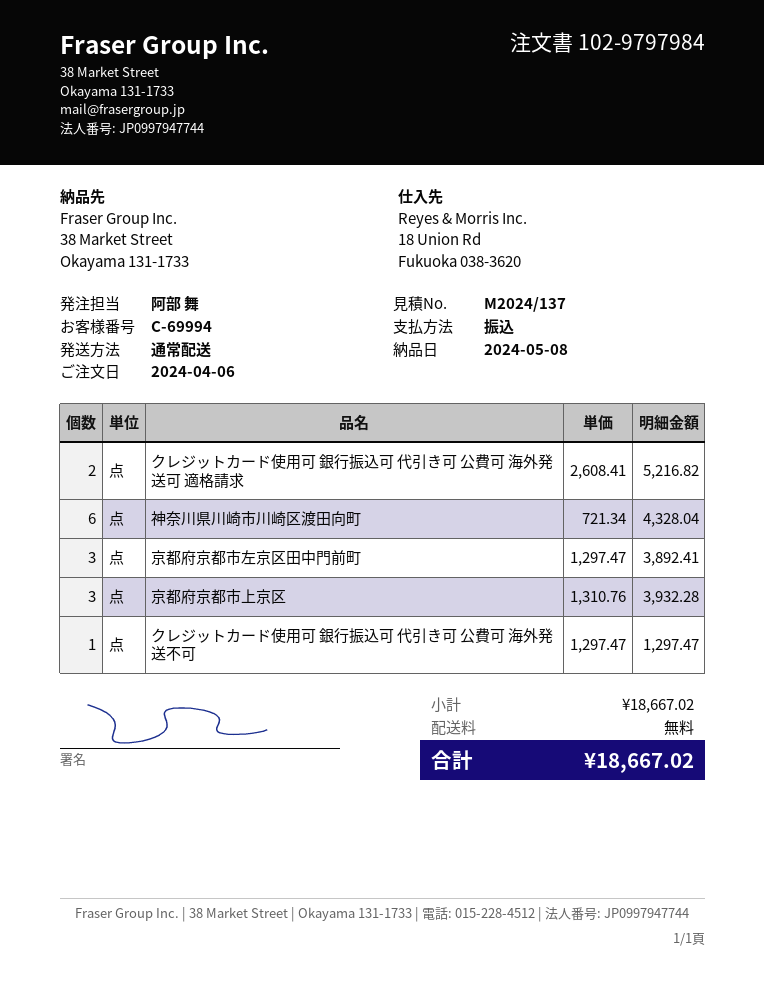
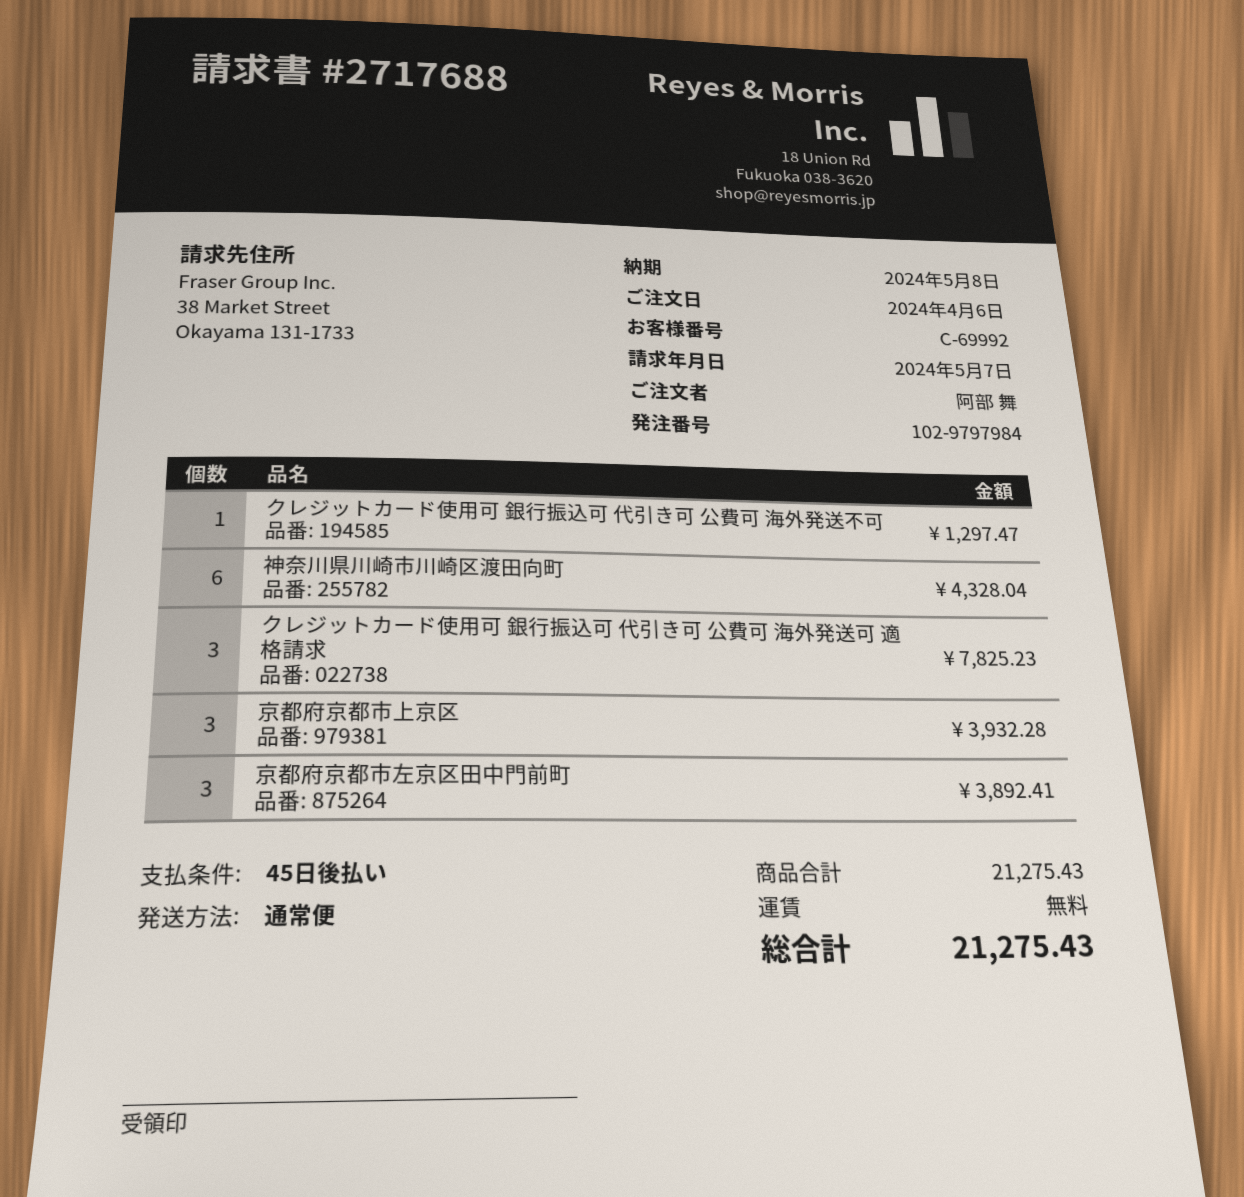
customer number: C-69994 -> C-69992
クレジットカード使用可 銀行振込可 代引き可 公費可 海外発送可 適格請求: 2 for 5216.82 -> 3 for 7825.23
subtotal: 18667.02 -> 21275.43
total: 18667.02 -> 21275.43

